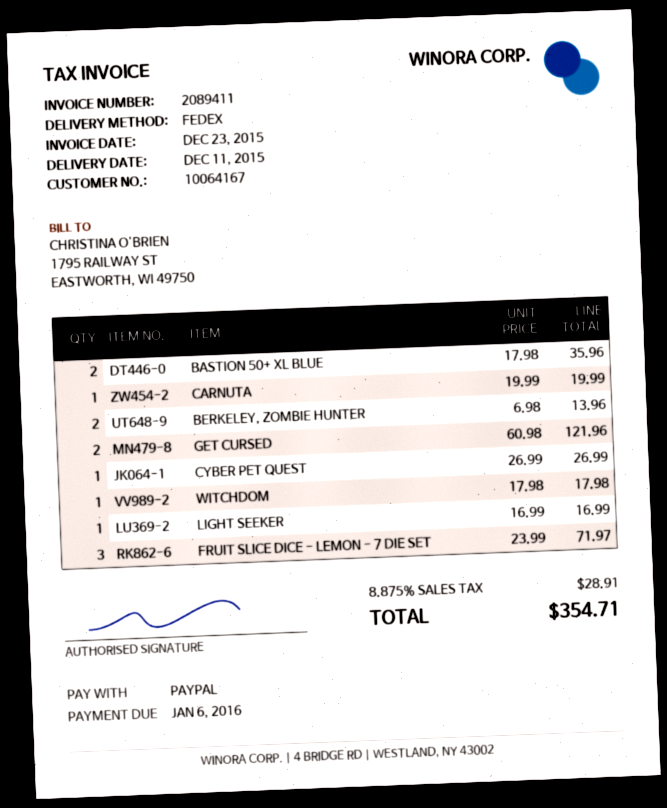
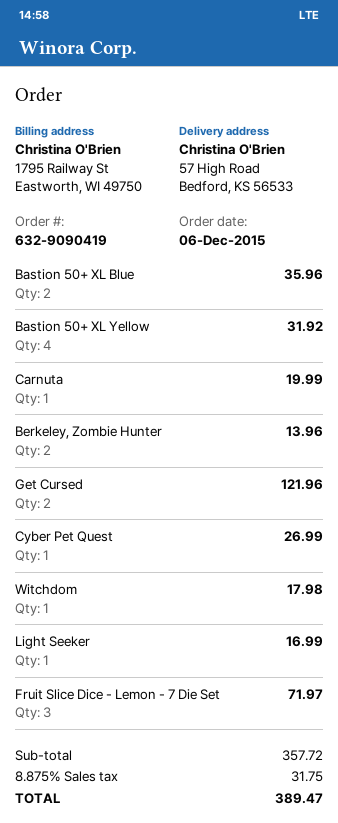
Bastion 50+ XL Yellow: none -> 4 for 31.92
tax: 8.875% = 28.91 -> 8.875% = 31.75
total: 354.71 -> 389.47

